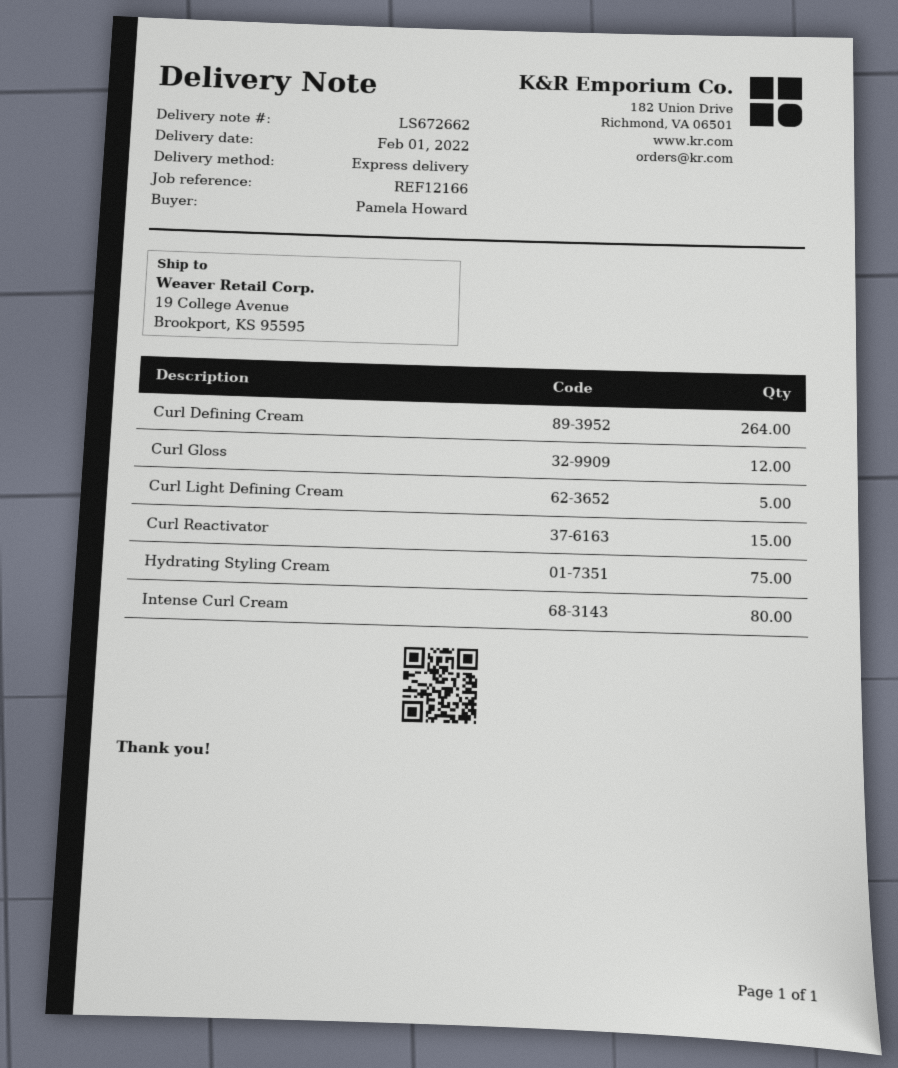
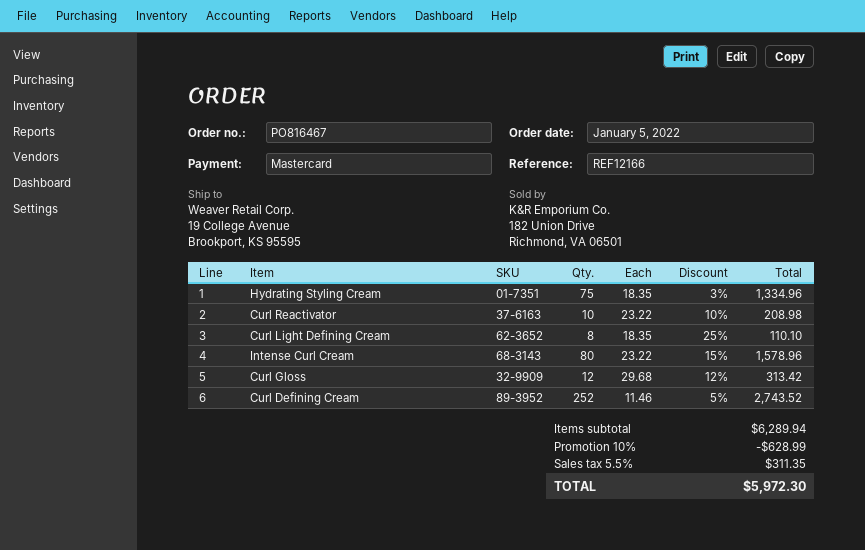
Curl Defining Cream: 264 -> 252
Curl Light Defining Cream: 5 -> 8
Curl Reactivator: 15 -> 10

